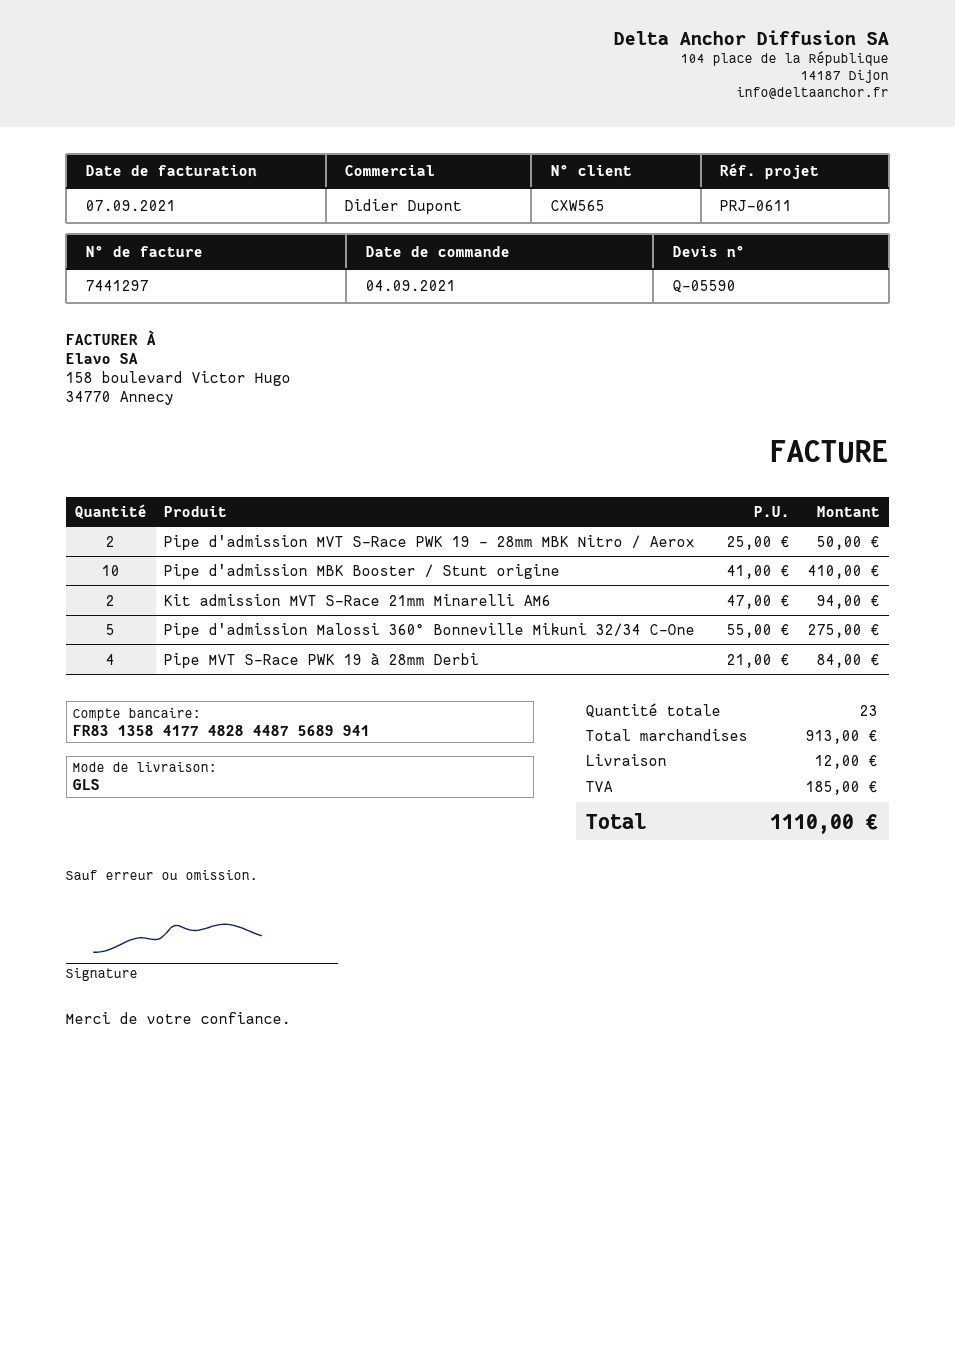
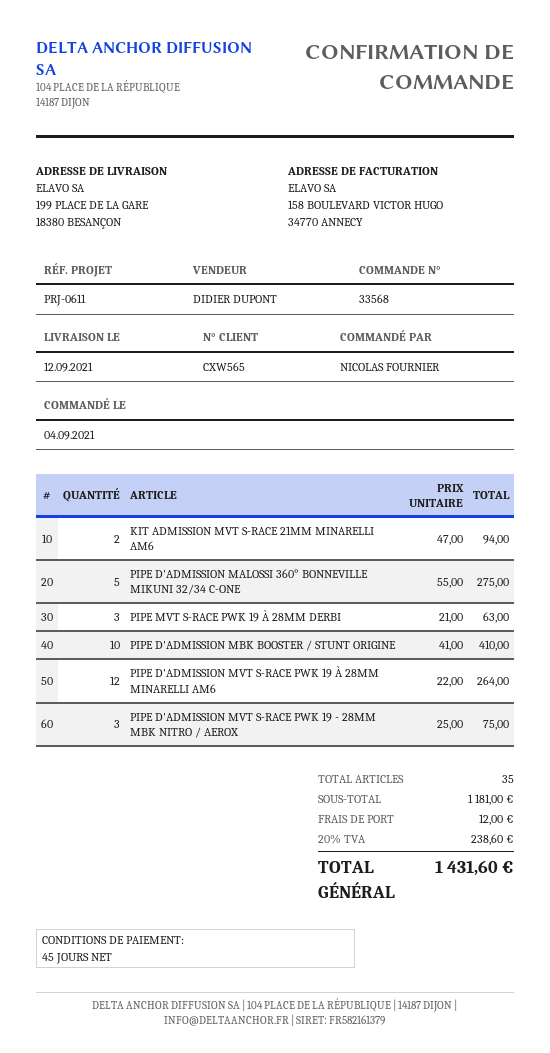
Pipe d'admission MVT S-Race PWK 19 - 28mm MBK Nitro / Aerox: 2 x 25.00 = 50.00 -> 3 x 25.00 = 75.00
Pipe MVT S-Race PWK 19 à 28mm Derbi: 4 x 21.00 = 84.00 -> 3 x 21.00 = 63.00
PIPE D'ADMISSION MVT S-RACE PWK 19 À 28MM MINARELLI AM6: none -> 12 x 22.00 = 264.00
total quantity: 23 -> 35
subtotal: 913.00 -> 1181.00
tax: 185.00 -> 238.60
total: 1110.00 -> 1431.60

